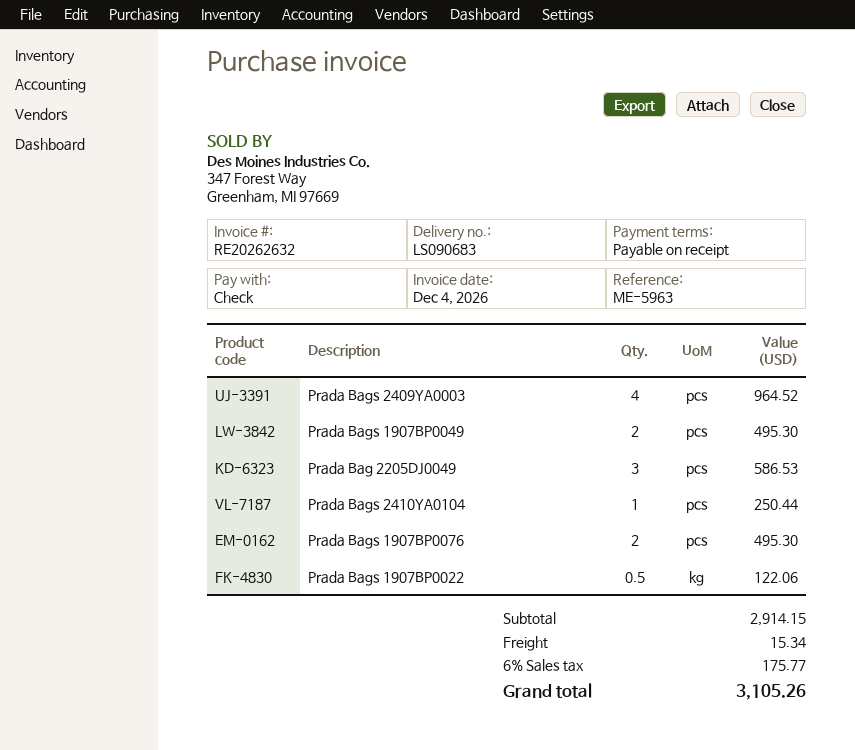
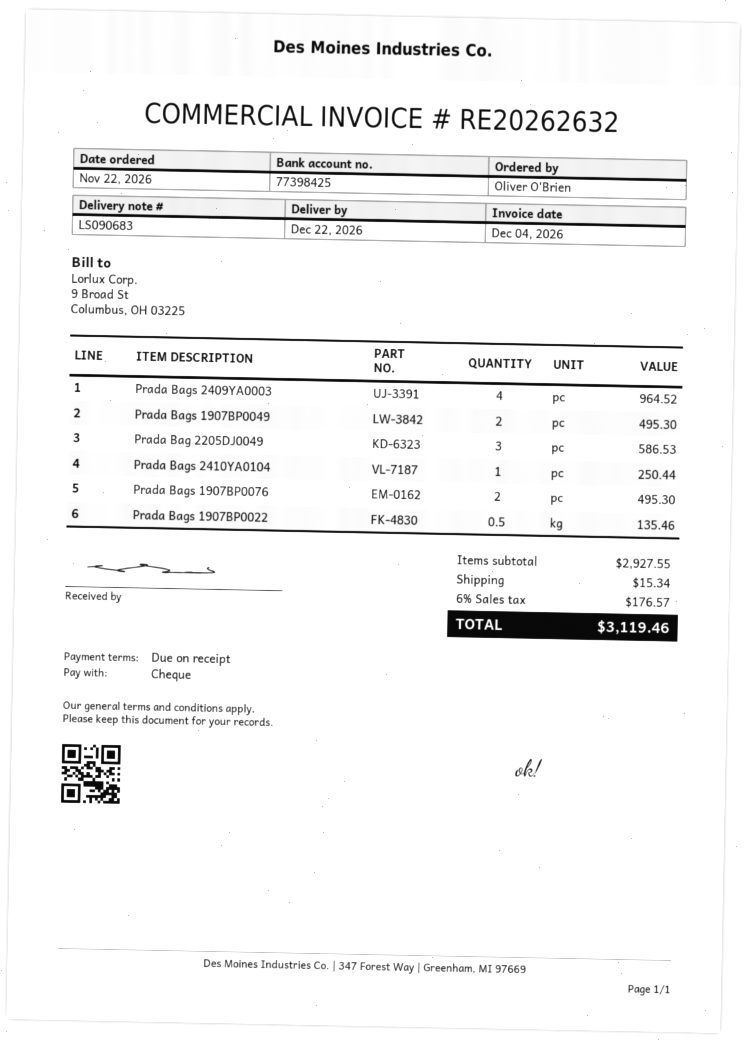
Prada Bags 1907BP0022: 0.5 for 122.06 -> 0.5 for 135.46
subtotal: 2914.15 -> 2927.55
tax: 6% = 175.77 -> 6% = 176.57
total: 3105.26 -> 3119.46

